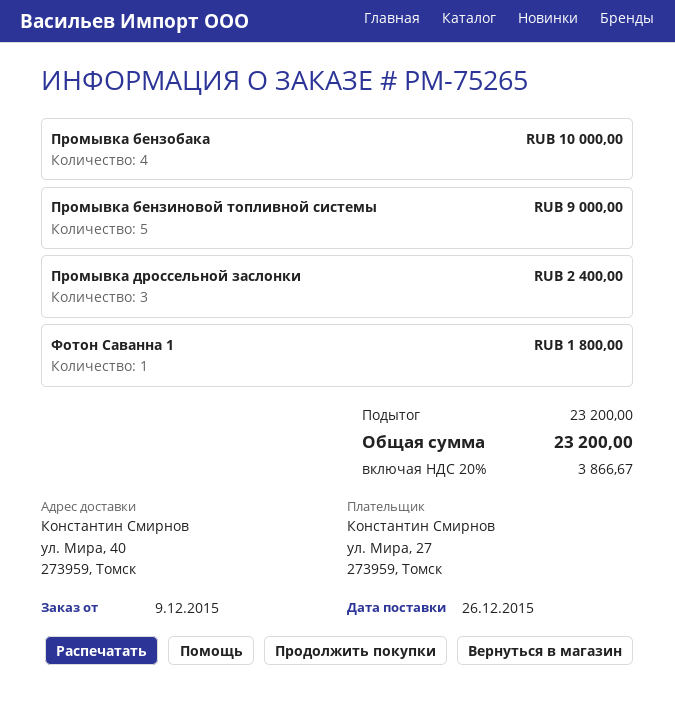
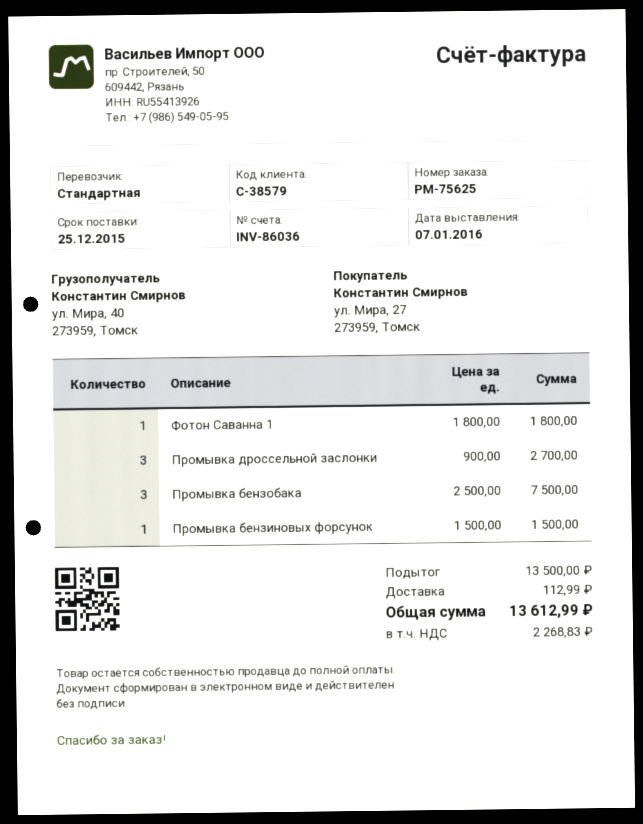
order number: PM-75265 -> PM-75625
delivery date: 2015-12-26 -> 2015-12-25
Промывка бензобака: 4 for 10000.00 -> 3 for 7500.00
Промывка бензиновой топливной системы: 5 for 9000.00 -> none
Промывка дроссельной заслонки: 3 for 2400.00 -> 3 for 2700.00
Промывка бензиновых форсунок: none -> 1 for 1500.00
subtotal: 23200.00 -> 13500.00
shipping: none -> 112.99
tax: 3866.67 -> 2268.83
total: 23200.00 -> 13612.99

